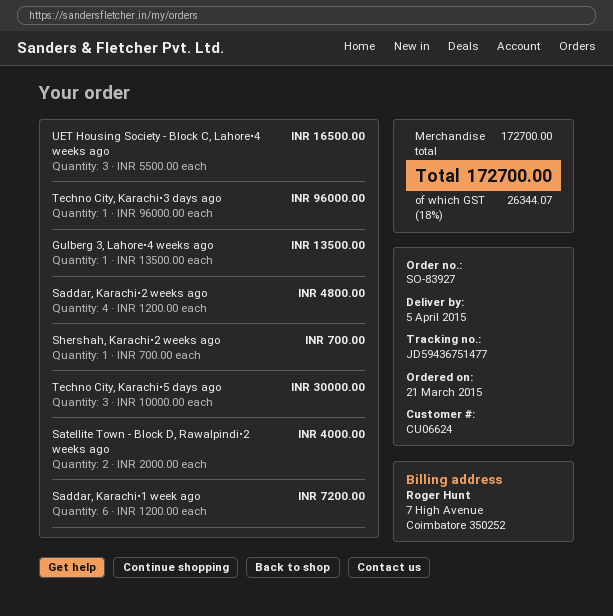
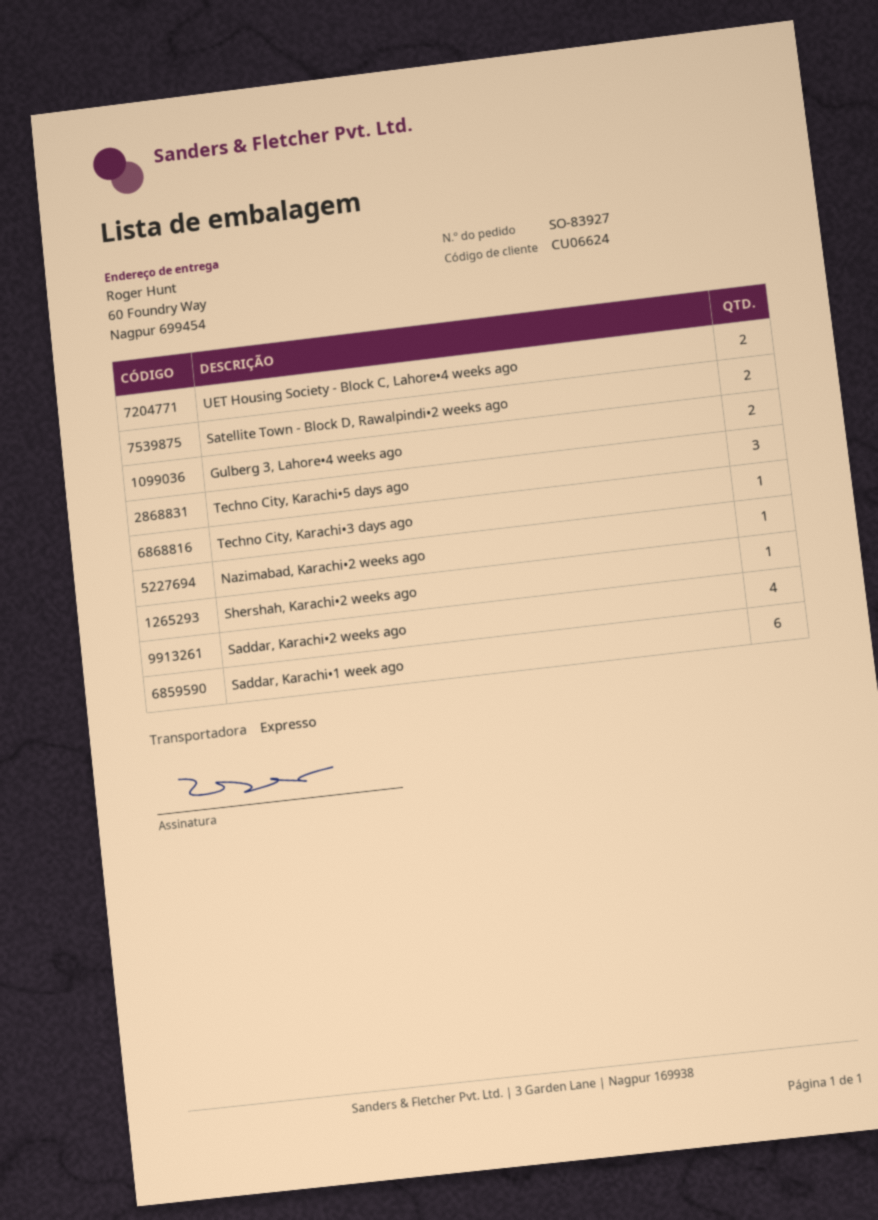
UET Housing Society - Block C, Lahore•4 weeks ago: 3 -> 2
Gulberg 3, Lahore•4 weeks ago: 1 -> 2
Nazimabad, Karachi•2 weeks ago: none -> 1

